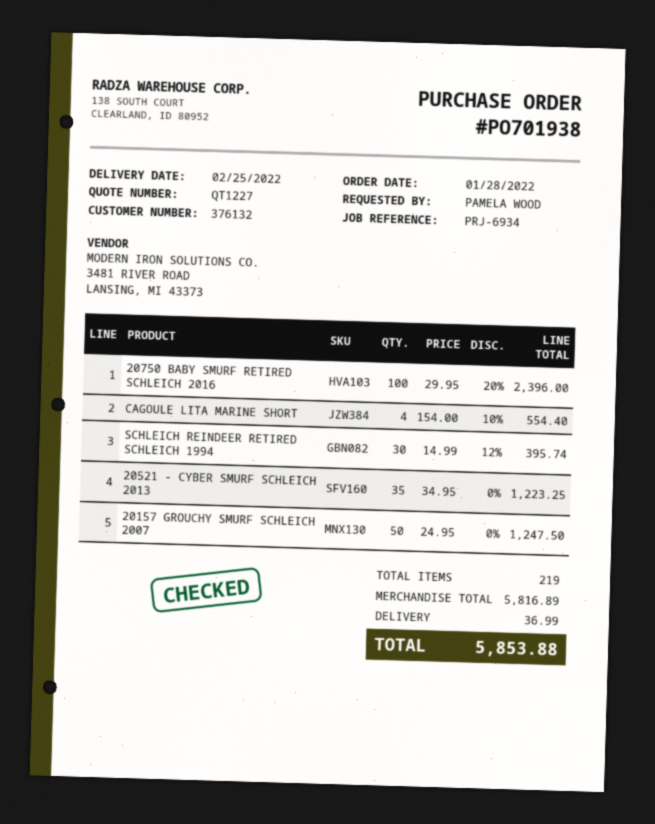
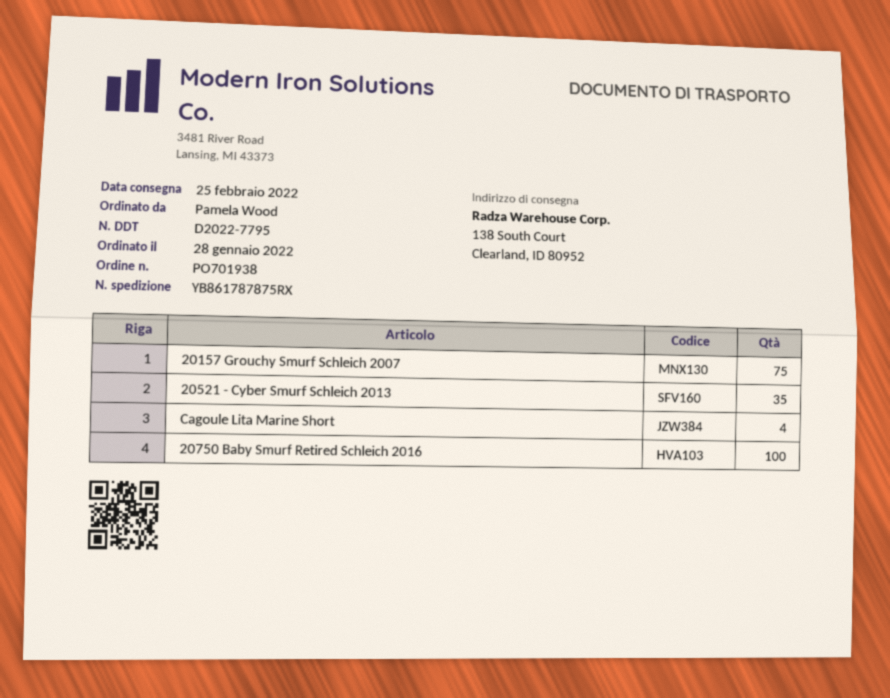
SCHLEICH REINDEER RETIRED SCHLEICH 1994: 30 -> none
20157 GROUCHY SMURF SCHLEICH 2007: 50 -> 75

